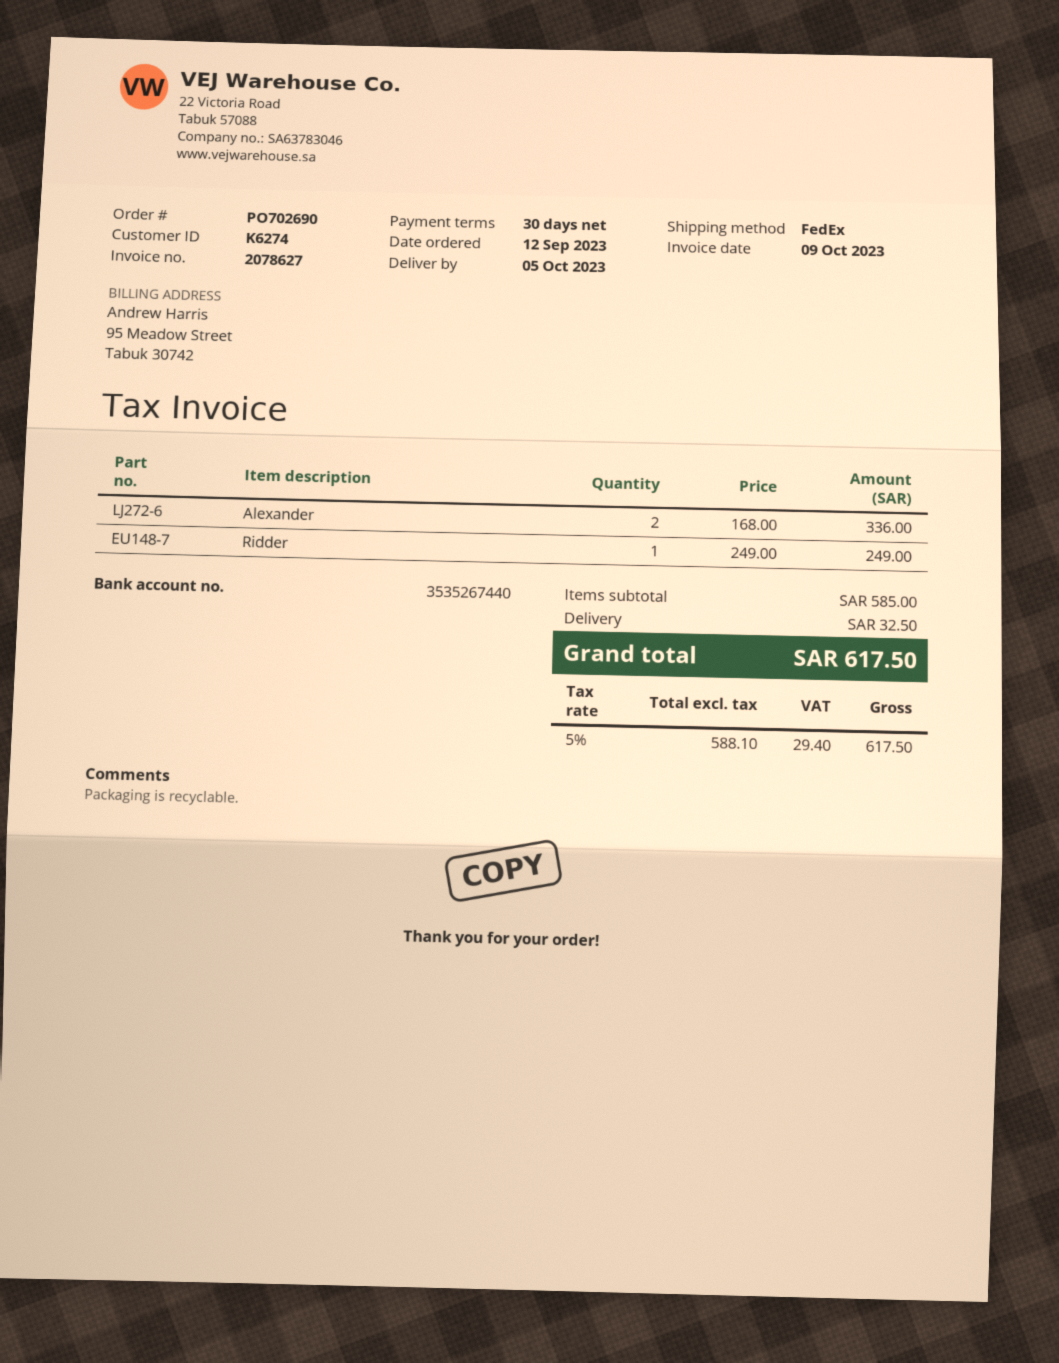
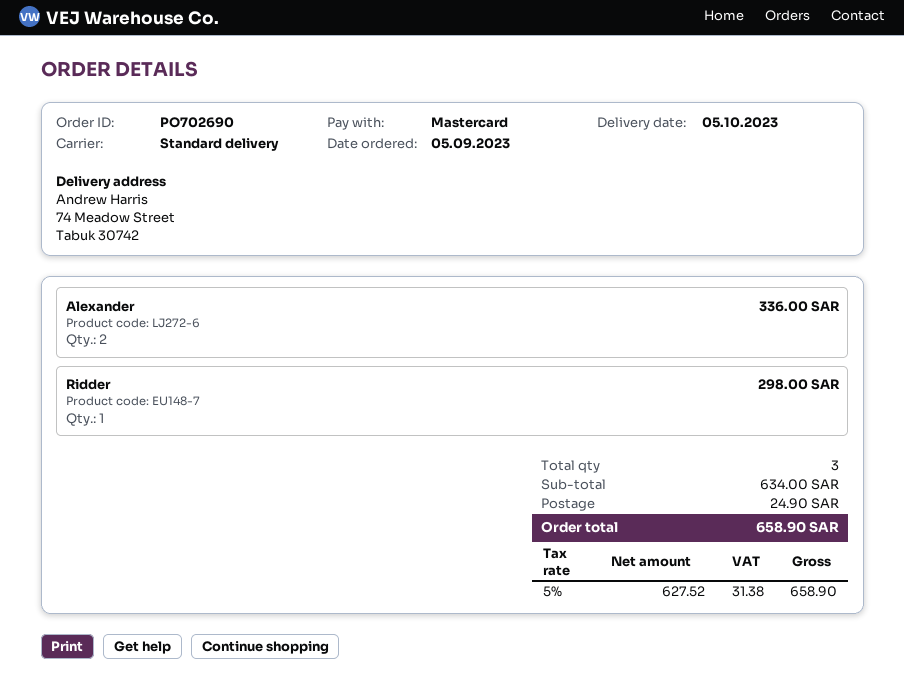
order date: 2023-09-12 -> 2023-09-05
shipping method: FedEx -> standard
Ridder: 1 for 249.00 -> 1 for 298.00
subtotal: 585.00 -> 634.00
shipping: 32.50 -> 24.90
net: 588.10 -> 627.52
tax: 5% = 29.40 -> 5% = 31.38
total: 617.50 -> 658.90

